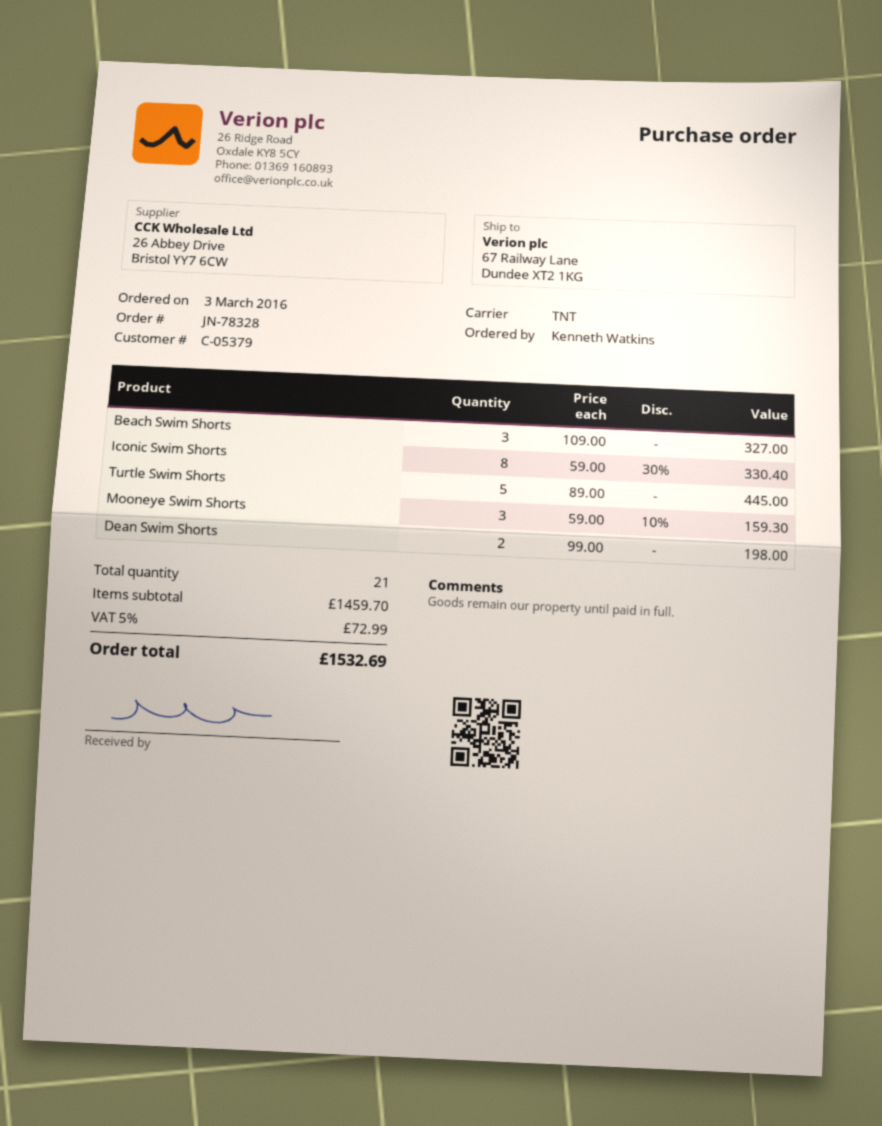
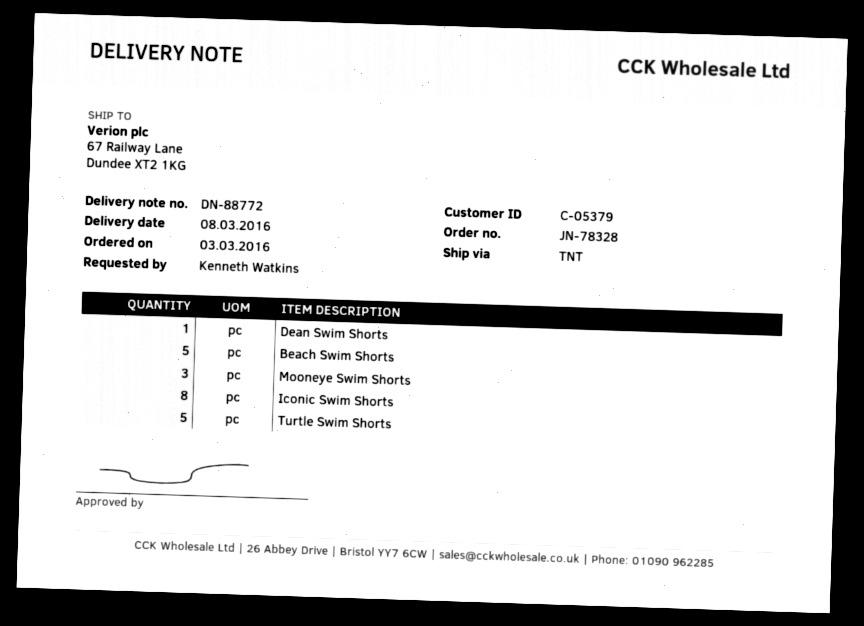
Beach Swim Shorts: 3 -> 5
Dean Swim Shorts: 2 -> 1

